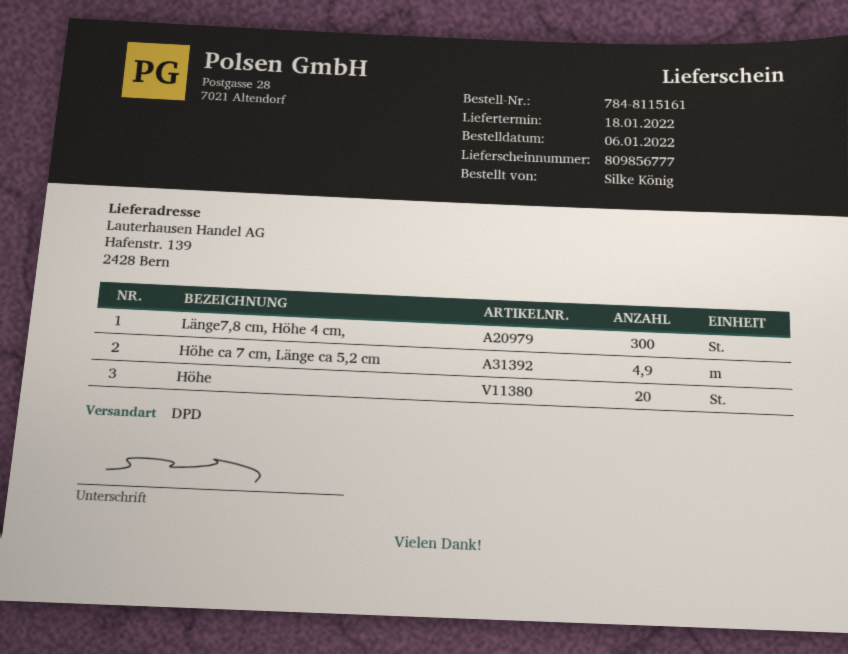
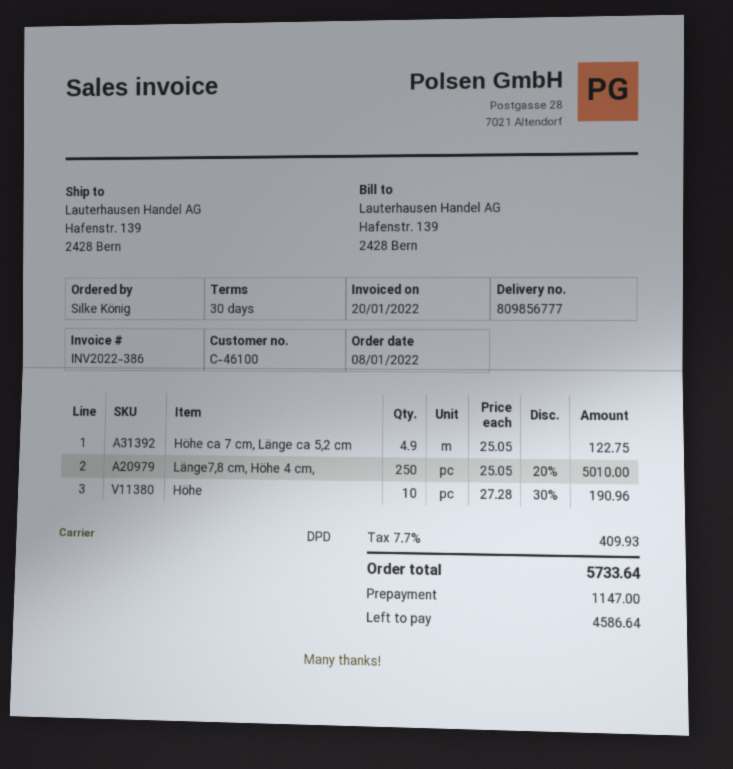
order date: 2022-01-06 -> 2022-01-08
Länge7,8 cm, Höhe 4 cm,: 300 -> 250
Höhe: 20 -> 10

